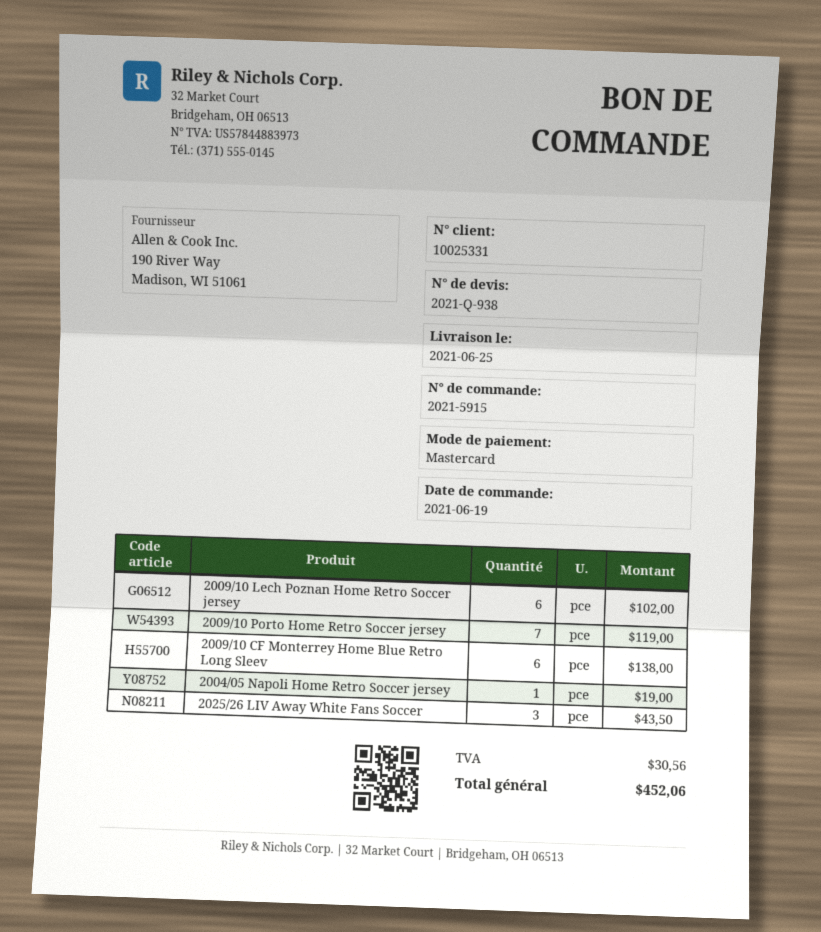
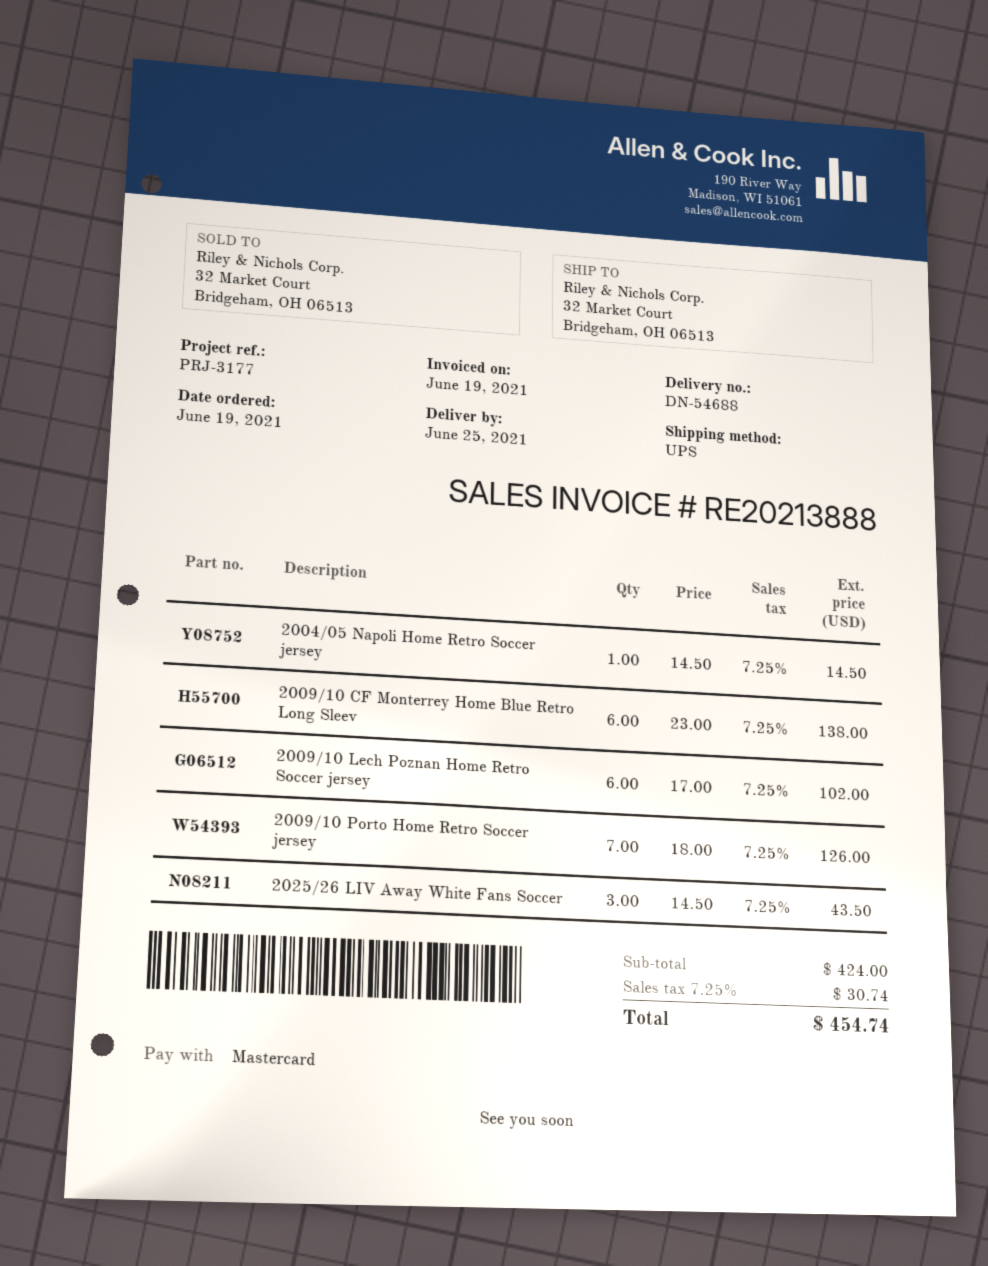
2009/10 Porto Home Retro Soccer jersey: 7 for 119.00 -> 7 for 126.00
2004/05 Napoli Home Retro Soccer jersey: 1 for 19.00 -> 1 for 14.50
tax: 30.56 -> 30.74
total: 452.06 -> 454.74

